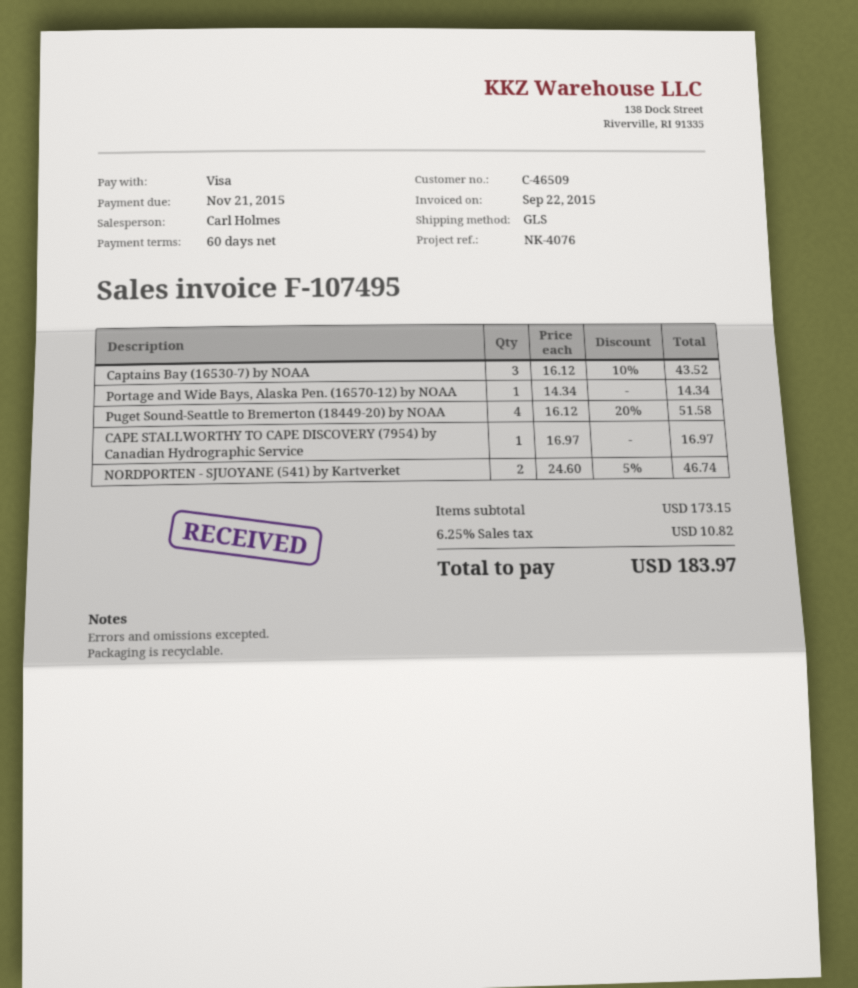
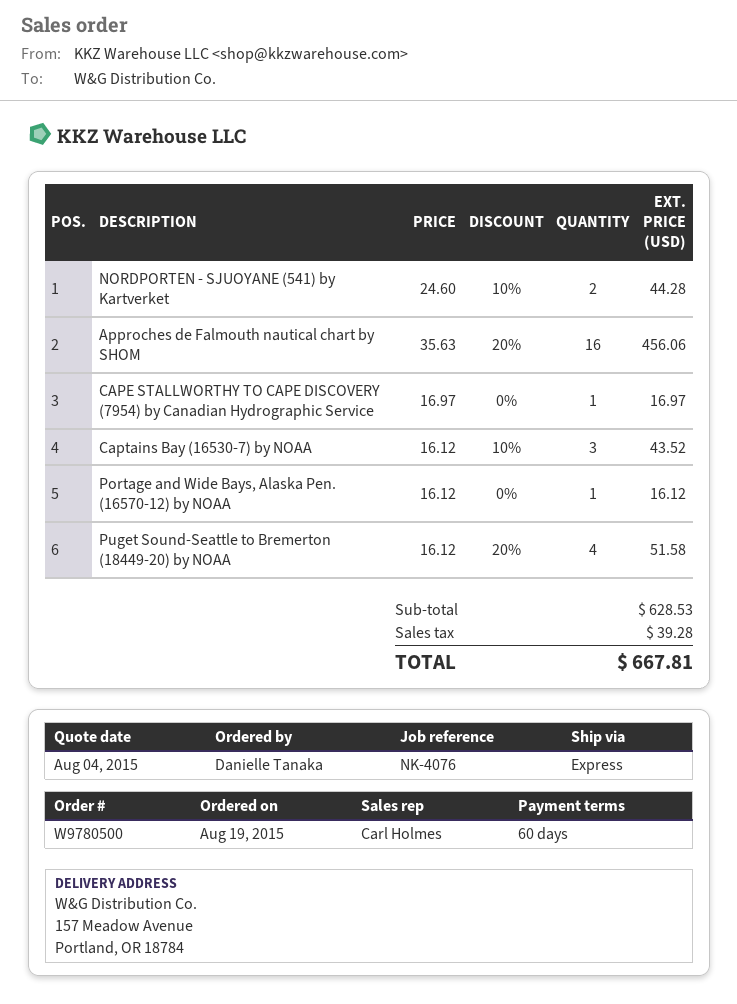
shipping method: GLS -> express
Portage and Wide Bays, Alaska Pen. (16570-12) by NOAA: 1 x 14.34 = 14.34 -> 1 x 16.12 = 16.12
NORDPORTEN - SJUOYANE (541) by Kartverket: 2 x 24.60 - 5% = 46.74 -> 2 x 24.60 - 10% = 44.28
Approches de Falmouth nautical chart by SHOM: none -> 16 x 35.63 - 20% = 456.06
subtotal: 173.15 -> 628.53
tax: 10.82 -> 39.28
total: 183.97 -> 667.81

